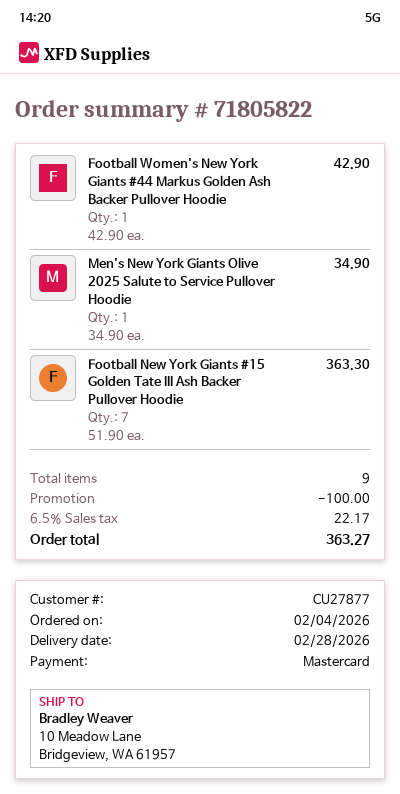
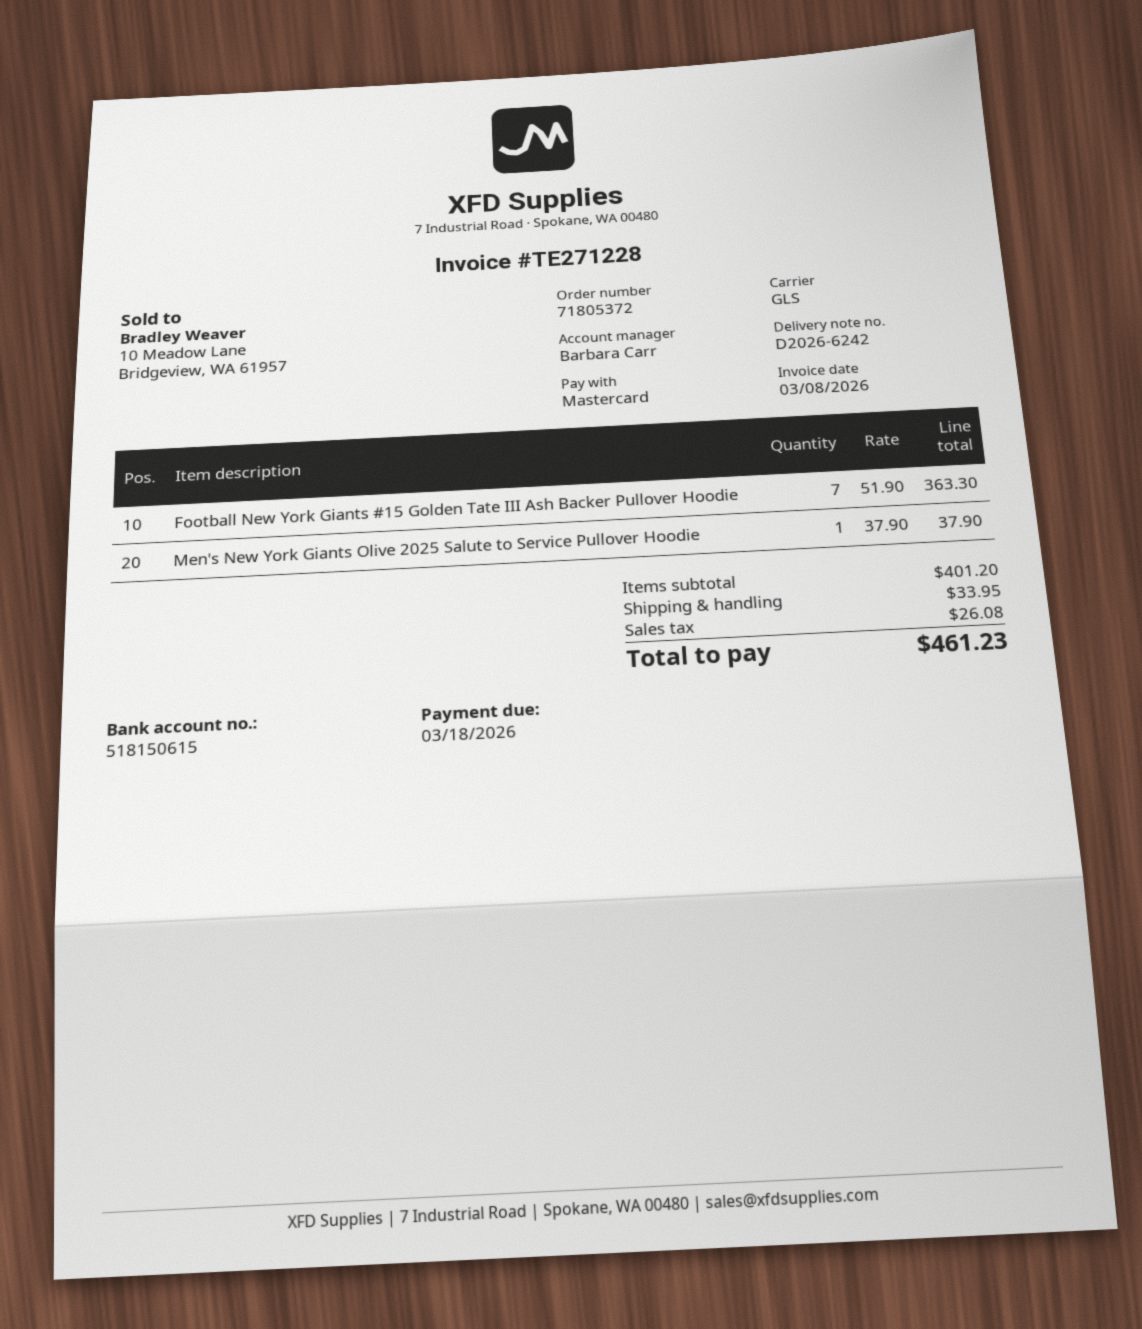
order number: 71805822 -> 71805372
Football Women's New York Giants #44 Markus Golden Ash Backer Pullover Hoodie: 1 x 42.90 = 42.90 -> none
Men's New York Giants Olive 2025 Salute to Service Pullover Hoodie: 1 x 34.90 = 34.90 -> 1 x 37.90 = 37.90
discount: 100.00 -> none
shipping: none -> 33.95
tax: 22.17 -> 26.08
total: 363.27 -> 461.23

